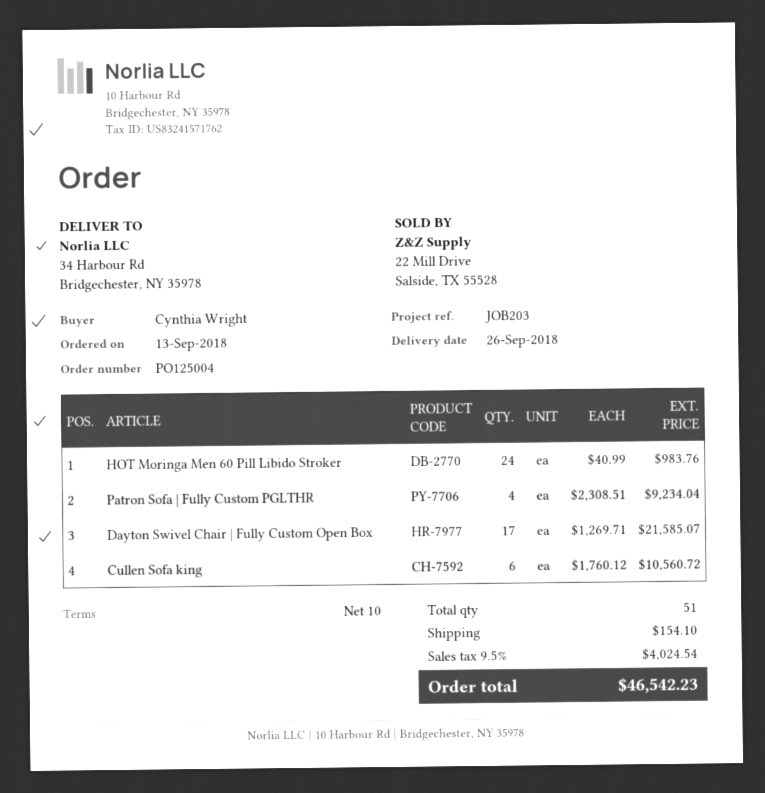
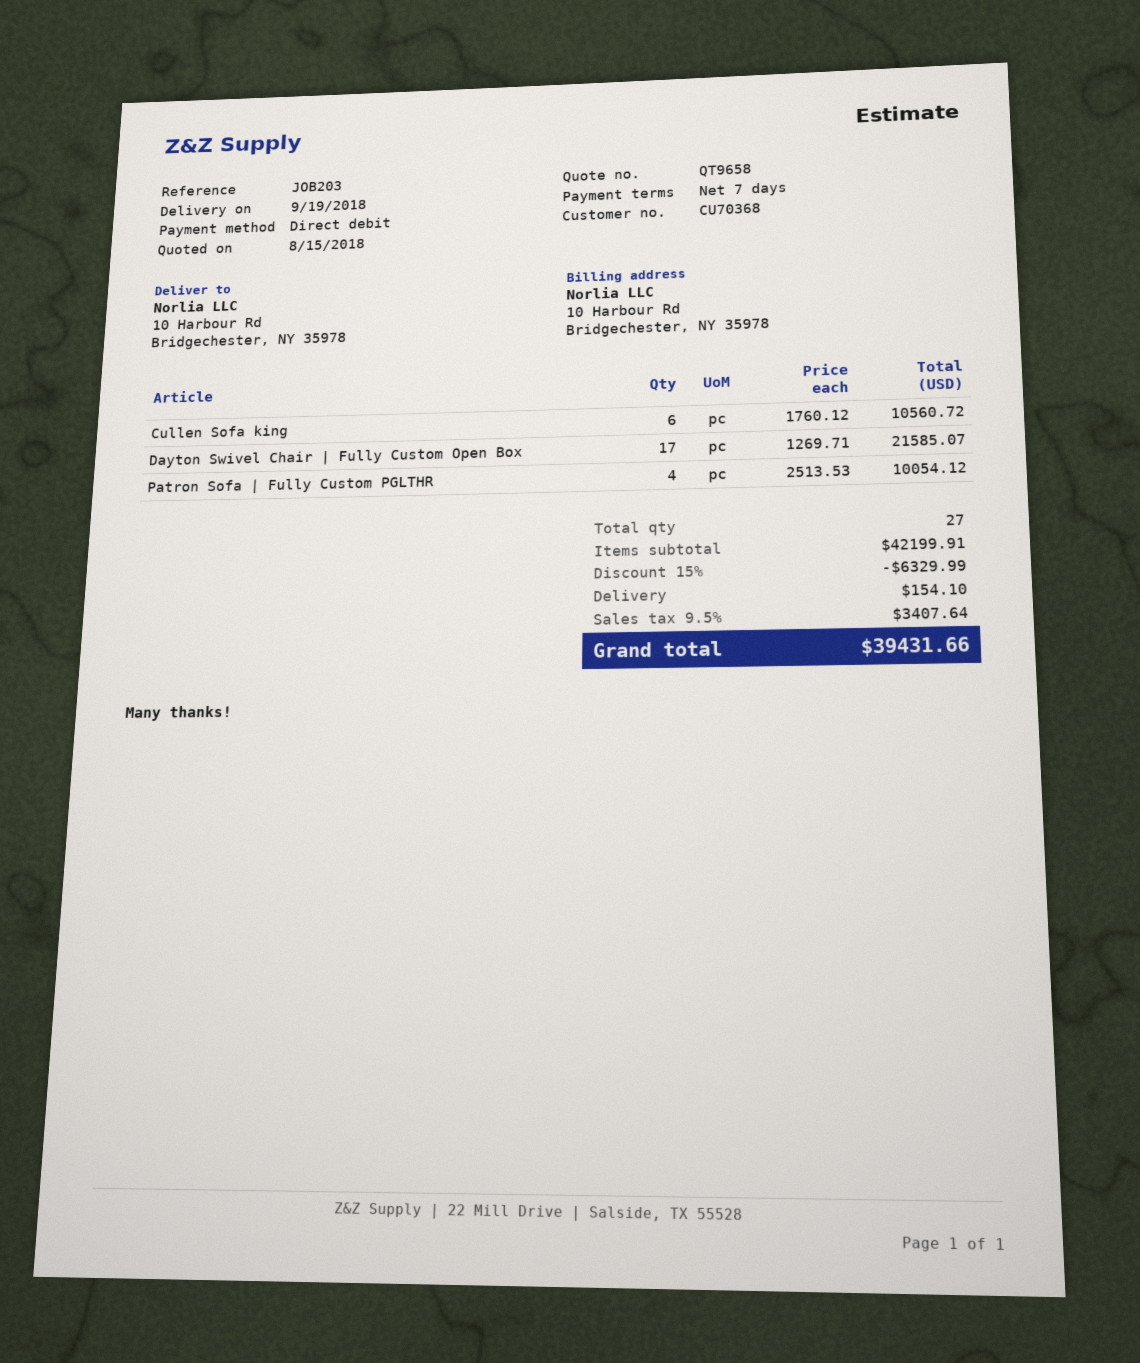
delivery date: 2018-09-26 -> 2018-09-19
payment terms: 10 days -> 7 days
ship to: 34 Harbour Rd, Bridgechester, NY 35978 -> 10 Harbour Rd, Bridgechester, NY 35978
HOT Moringa Men 60 Pill Libido Stroker: 24 x 40.99 = 983.76 -> none
Patron Sofa | Fully Custom PGLTHR: 4 x 2308.51 = 9234.04 -> 4 x 2513.53 = 10054.12
total quantity: 51 -> 27
discount: none -> 15% = 6329.99
tax: 9.5% = 4024.54 -> 9.5% = 3407.64
total: 46542.23 -> 39431.66

